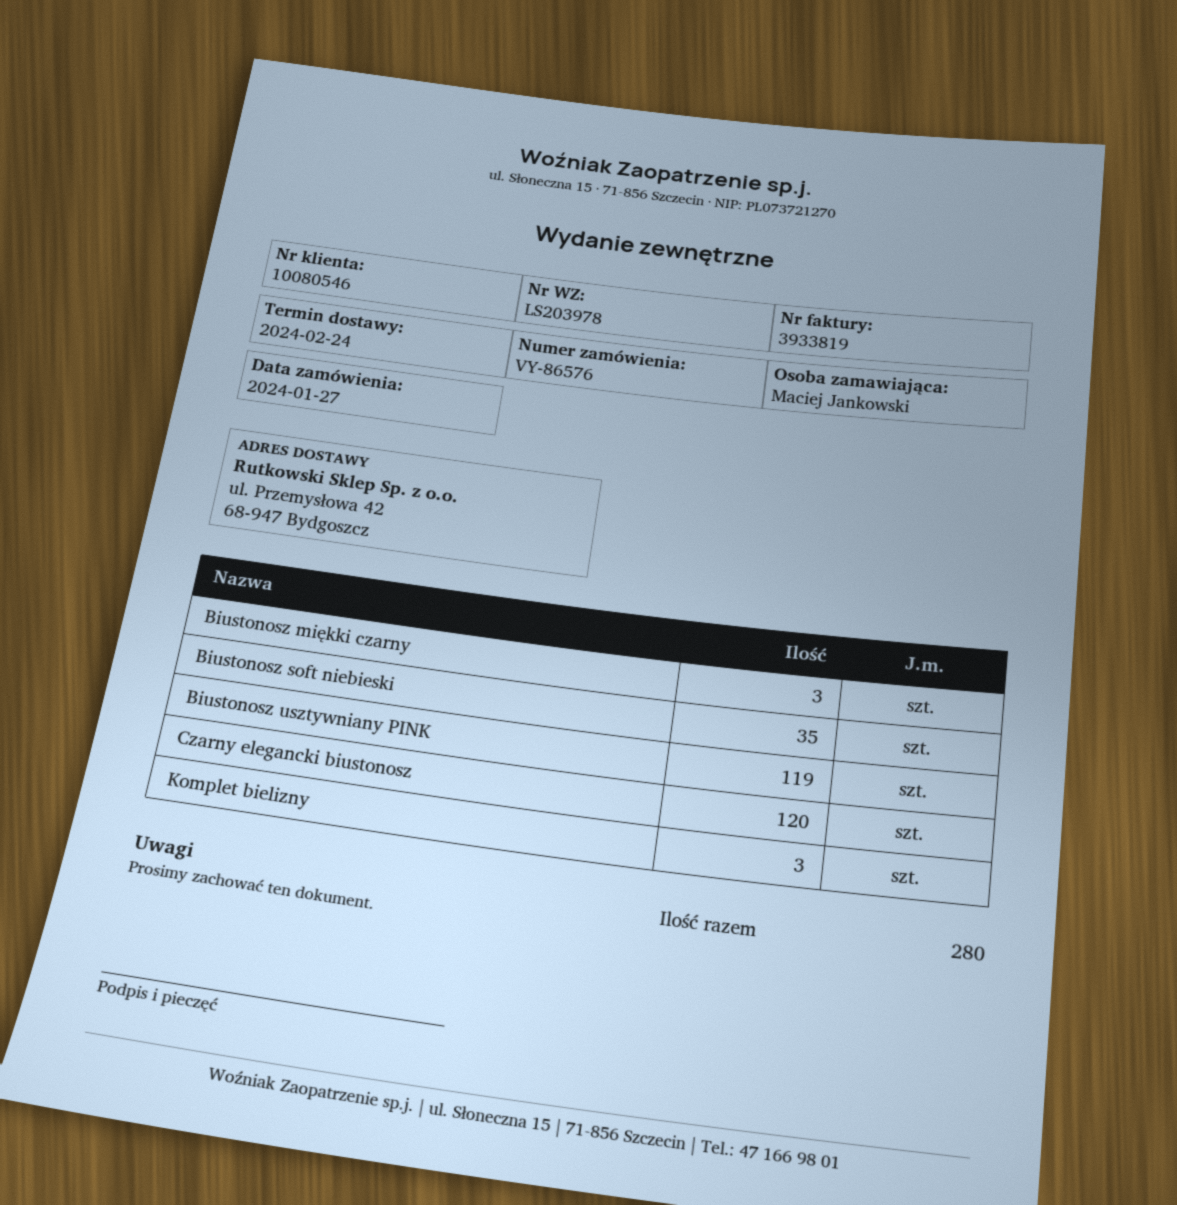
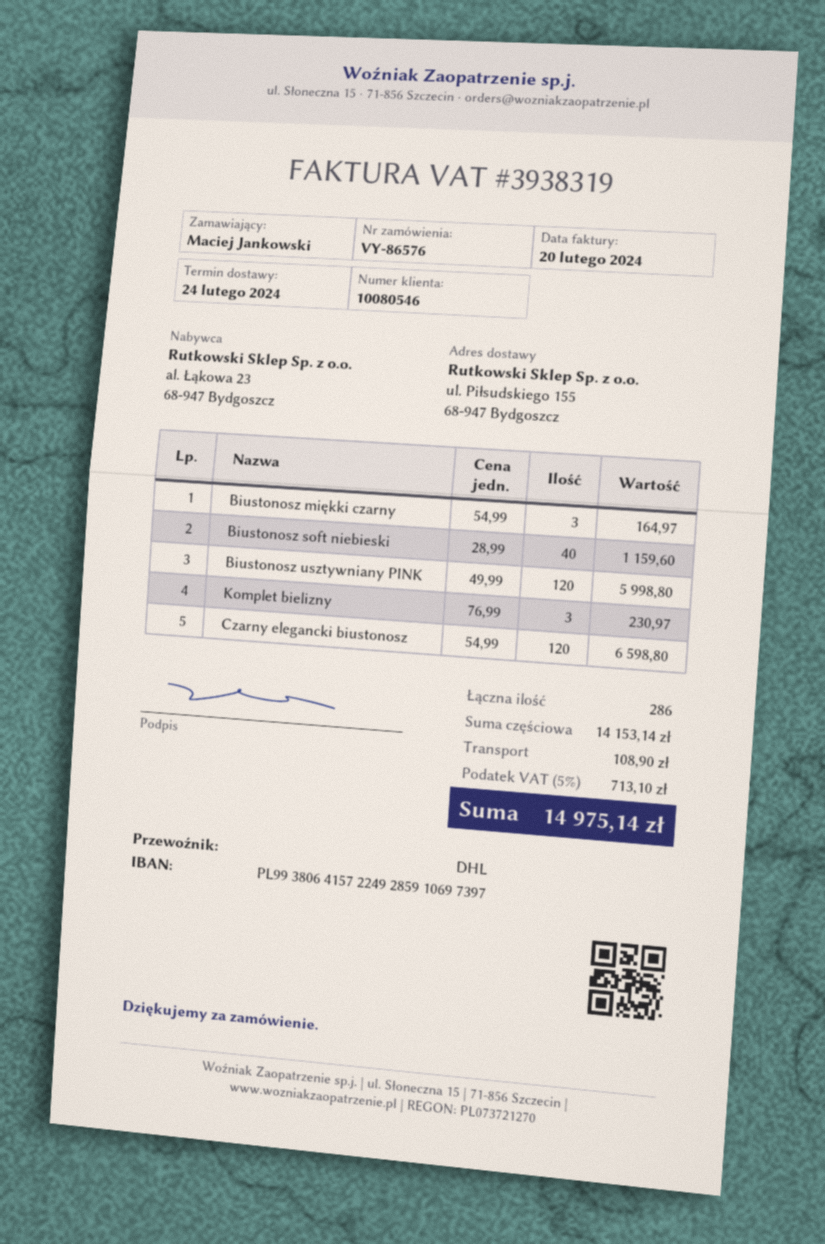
invoice number: 3933819 -> 3938319
ship to: ul. Przemysłowa 42, 68-947 Bydgoszcz -> ul. Piłsudskiego 155, 68-947 Bydgoszcz
Biustonosz soft niebieski: 35 -> 40
Biustonosz usztywniany PINK: 119 -> 120
total quantity: 280 -> 286

